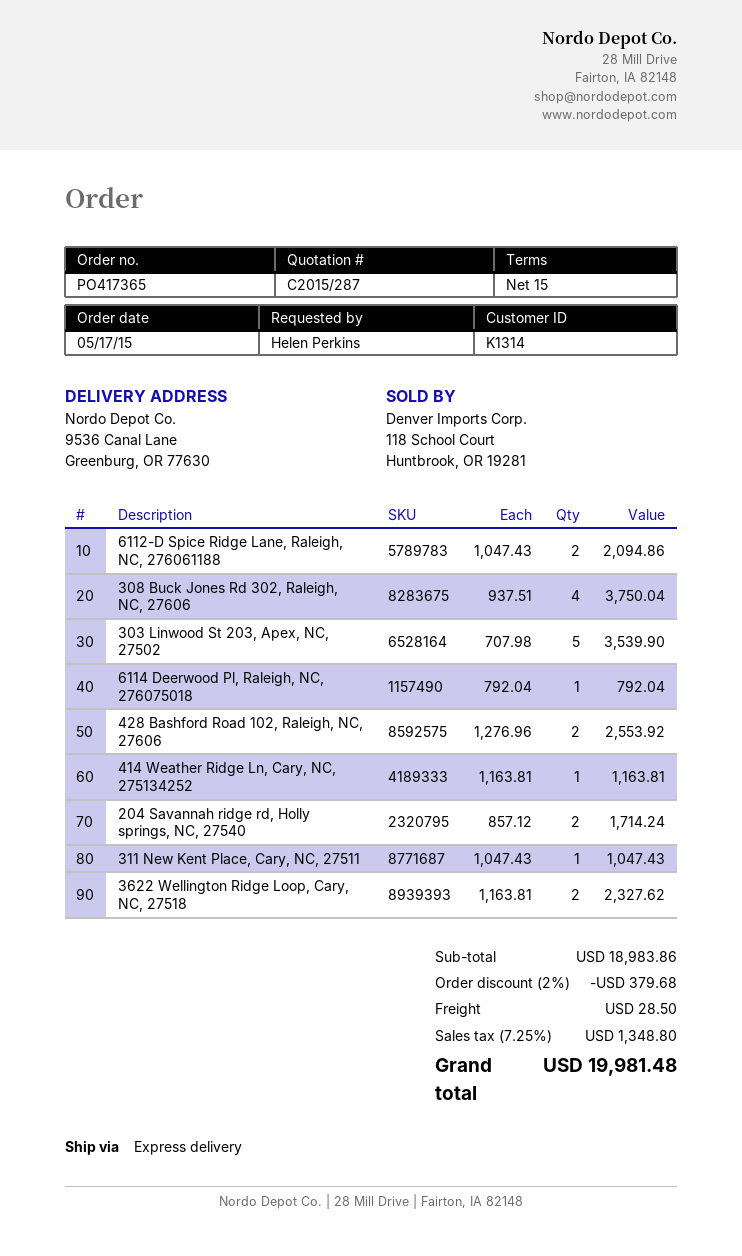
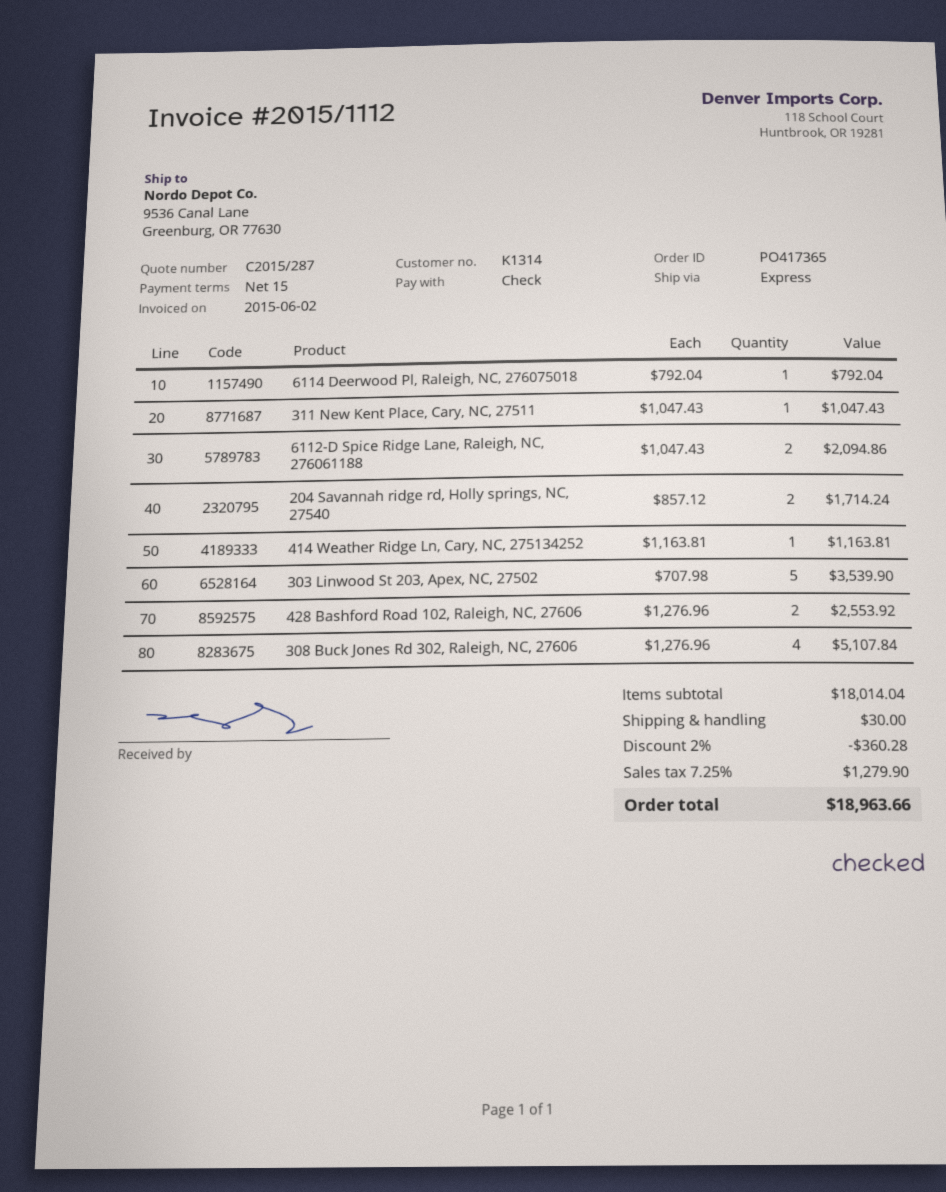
308 Buck Jones Rd 302, Raleigh, NC, 27606: 4 x 937.51 = 3750.04 -> 4 x 1276.96 = 5107.84
3622 Wellington Ridge Loop, Cary, NC, 27518: 2 x 1163.81 = 2327.62 -> none
subtotal: 18983.86 -> 18014.04
discount: 2% = 379.68 -> 2% = 360.28
shipping: 28.50 -> 30.00
tax: 7.25% = 1348.80 -> 7.25% = 1279.90
total: 19981.48 -> 18963.66

